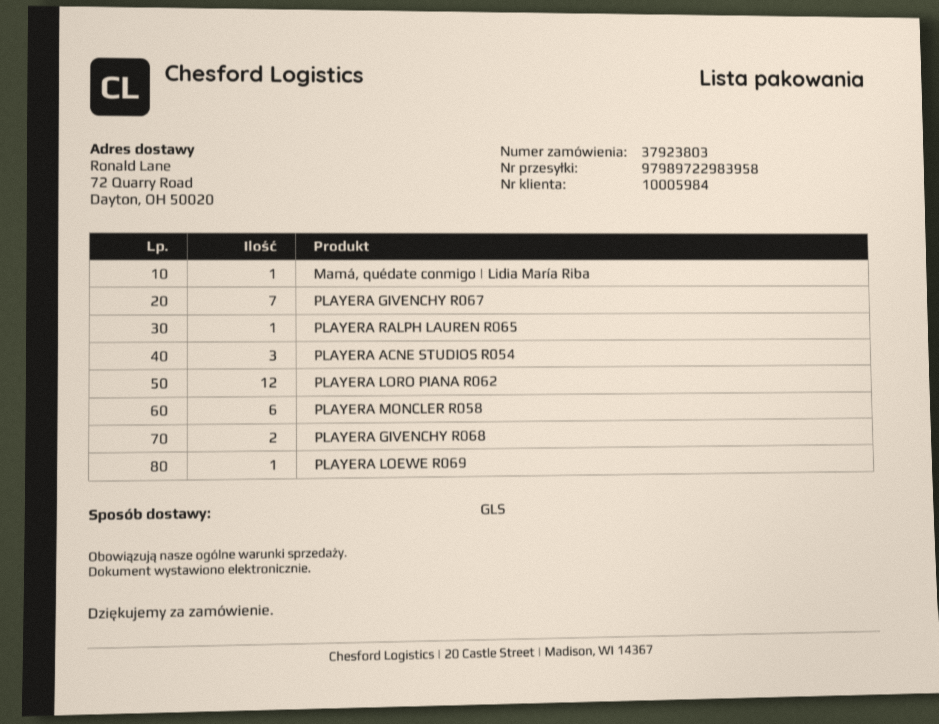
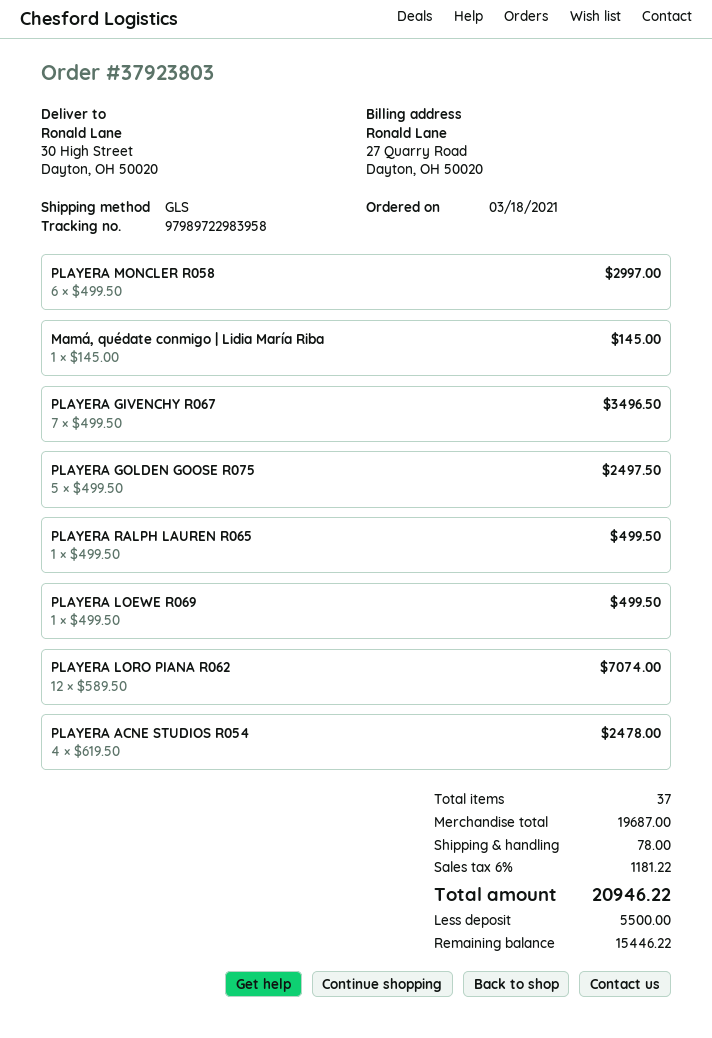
ship to: 72 Quarry Road, Dayton, OH 50020 -> 30 High Street, Dayton, OH 50020
PLAYERA ACNE STUDIOS R054: 3 -> 4
PLAYERA GIVENCHY R068: 2 -> none
PLAYERA GOLDEN GOOSE R075: none -> 5

